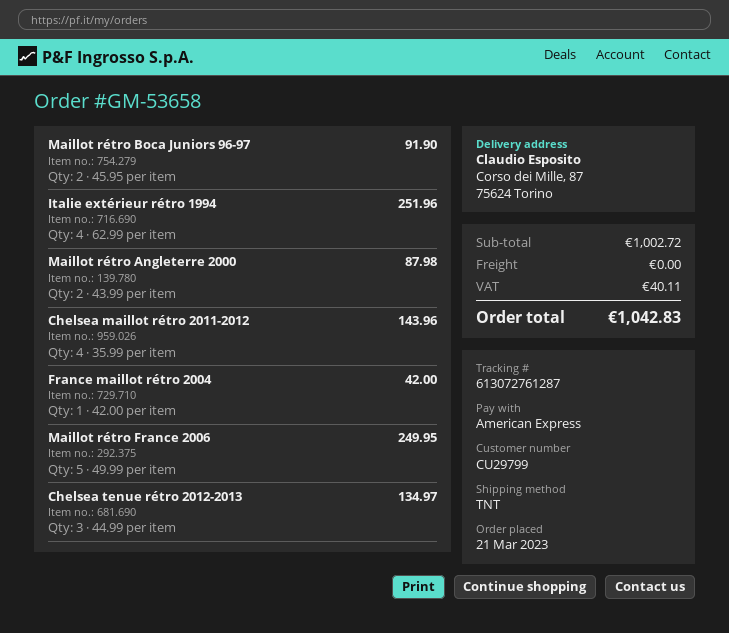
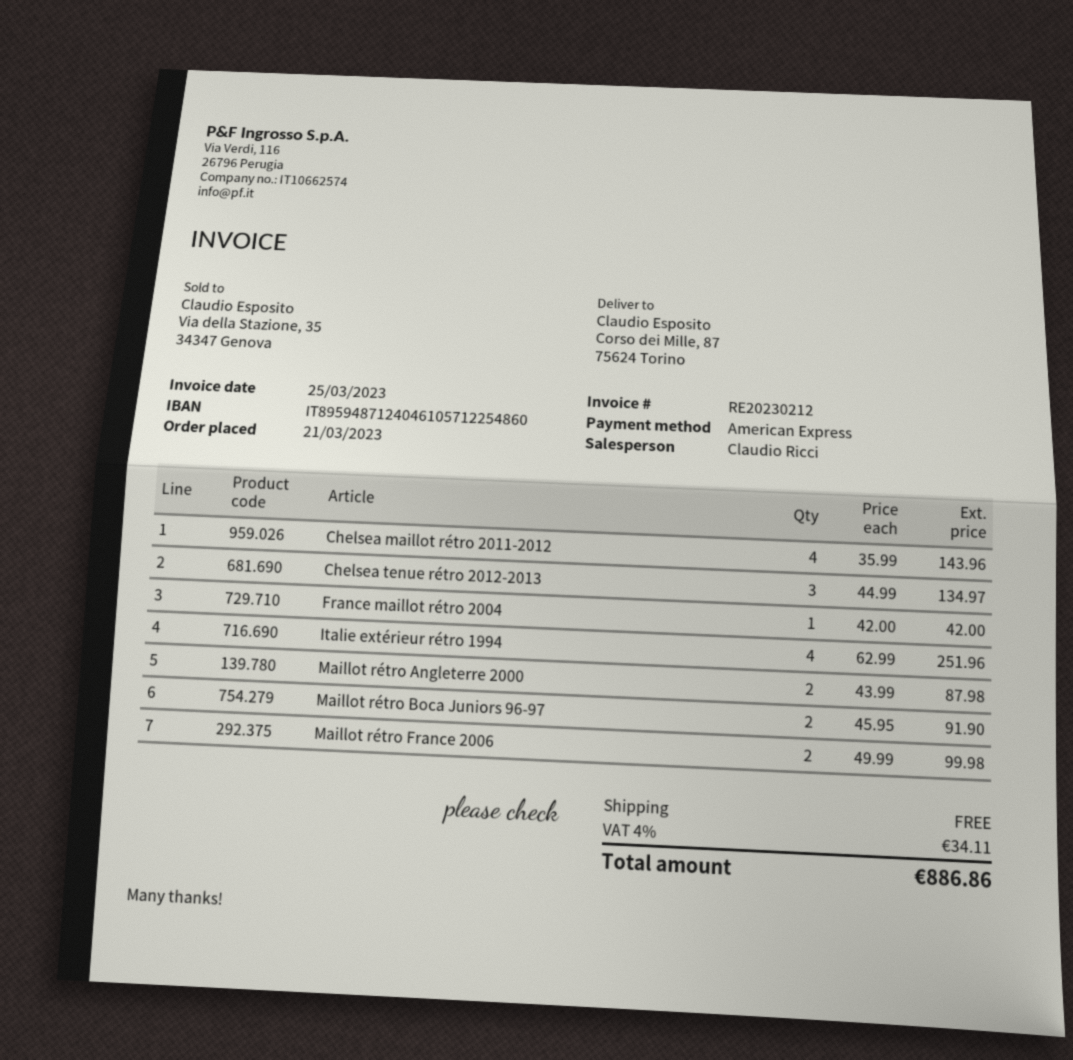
Maillot rétro France 2006: 5 x 49.99 = 249.95 -> 2 x 49.99 = 99.98
tax: 40.11 -> 34.11
total: 1042.83 -> 886.86

